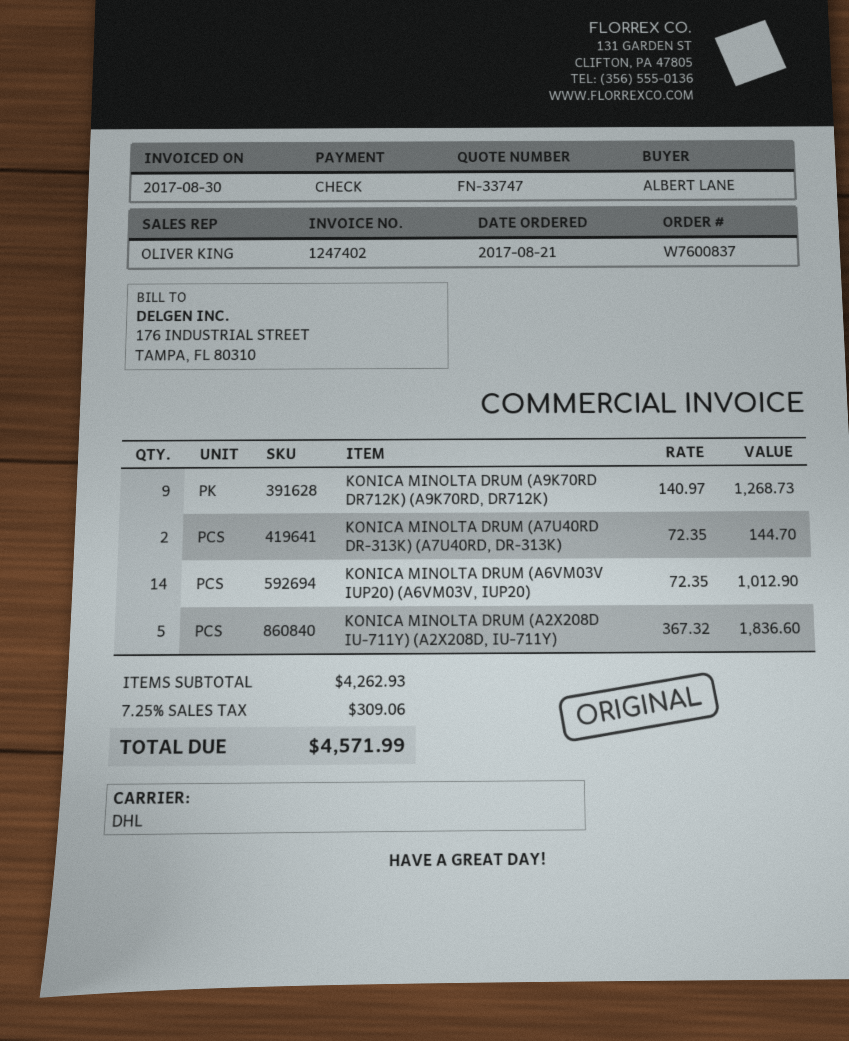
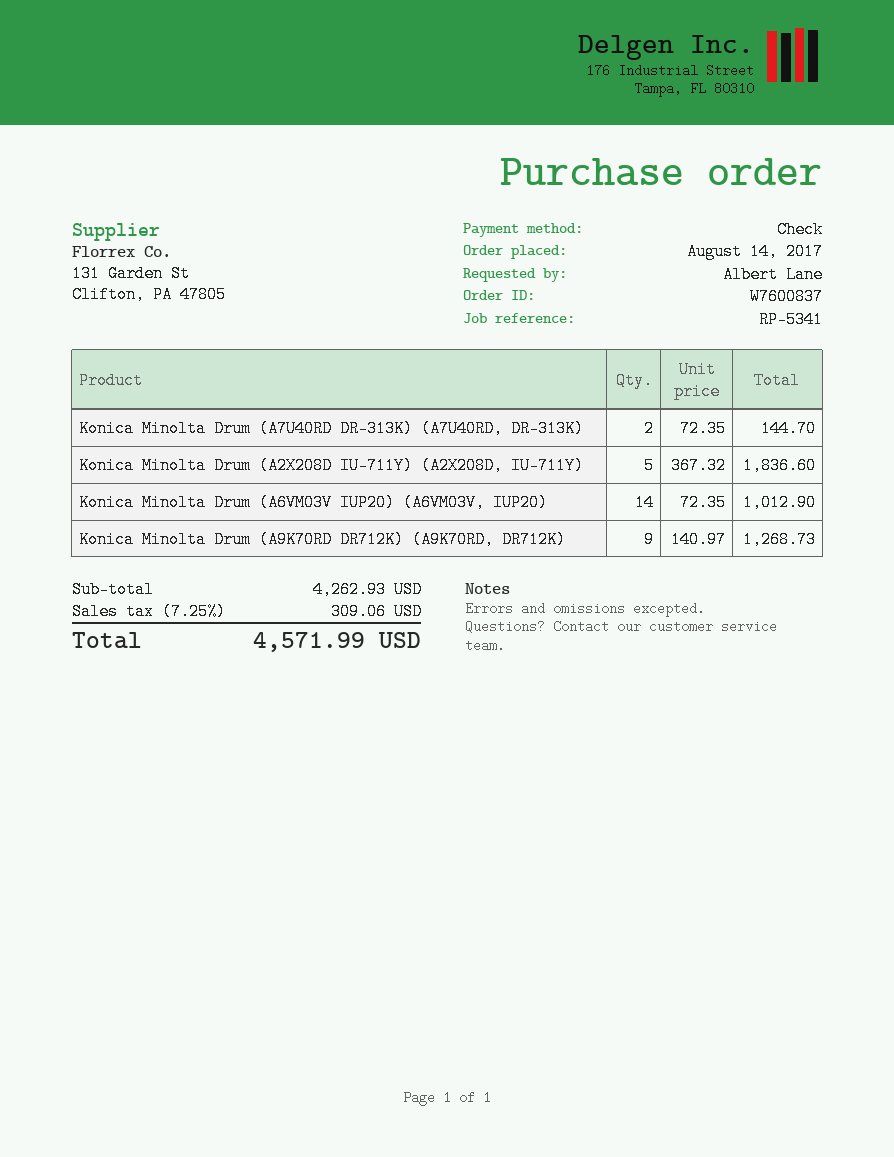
order date: 2017-08-21 -> 2017-08-14

